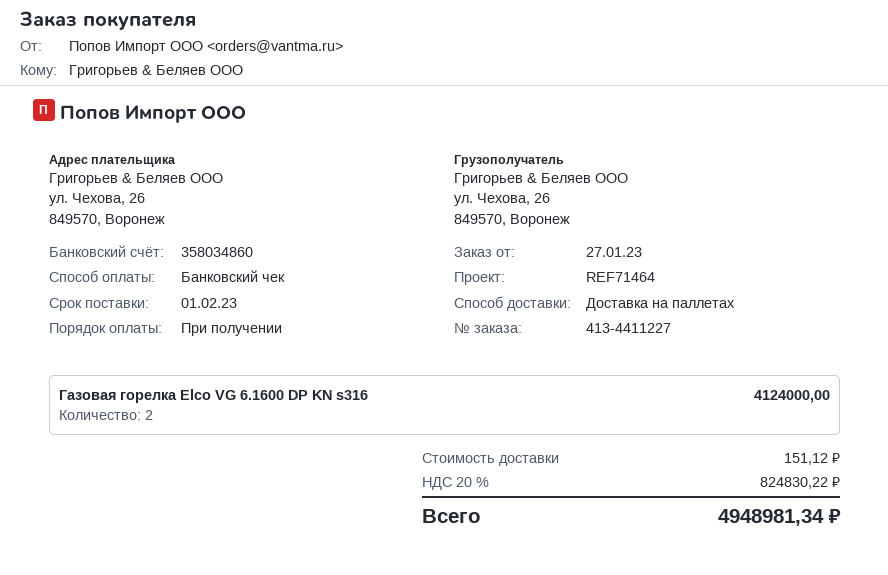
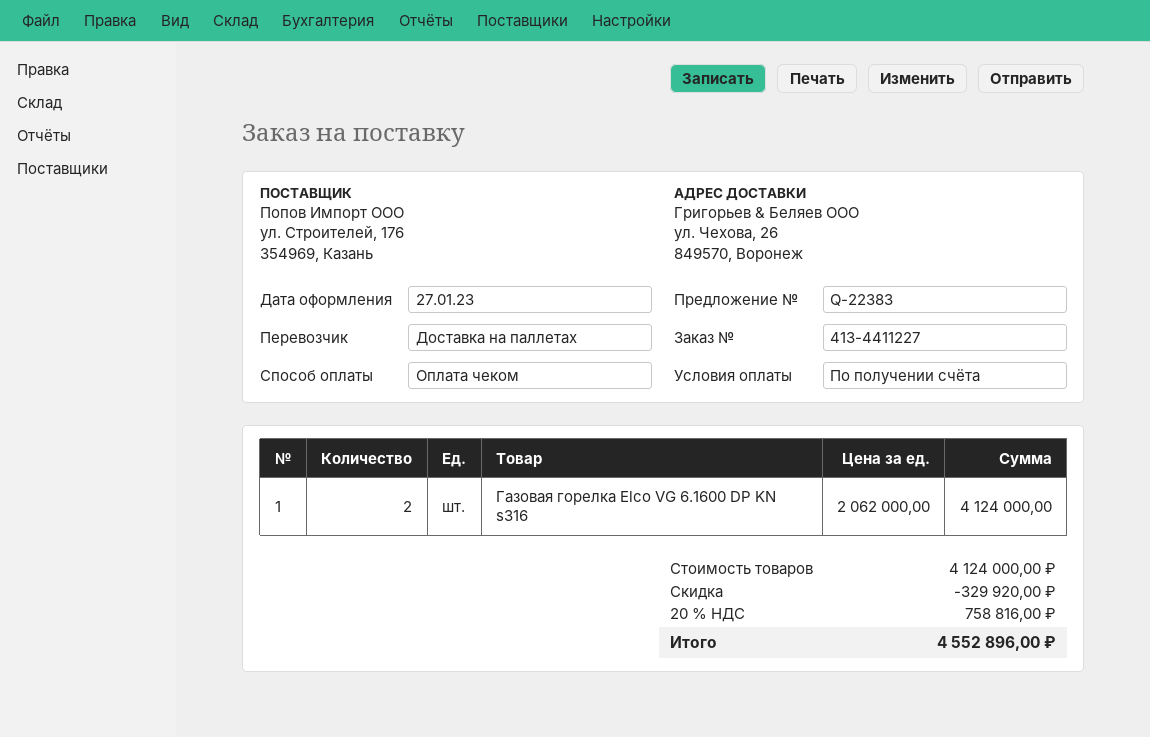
discount: none -> 329920.00
shipping: 151.12 -> none
tax: 20% = 824830.22 -> 20% = 758816.00
total: 4948981.34 -> 4552896.00

